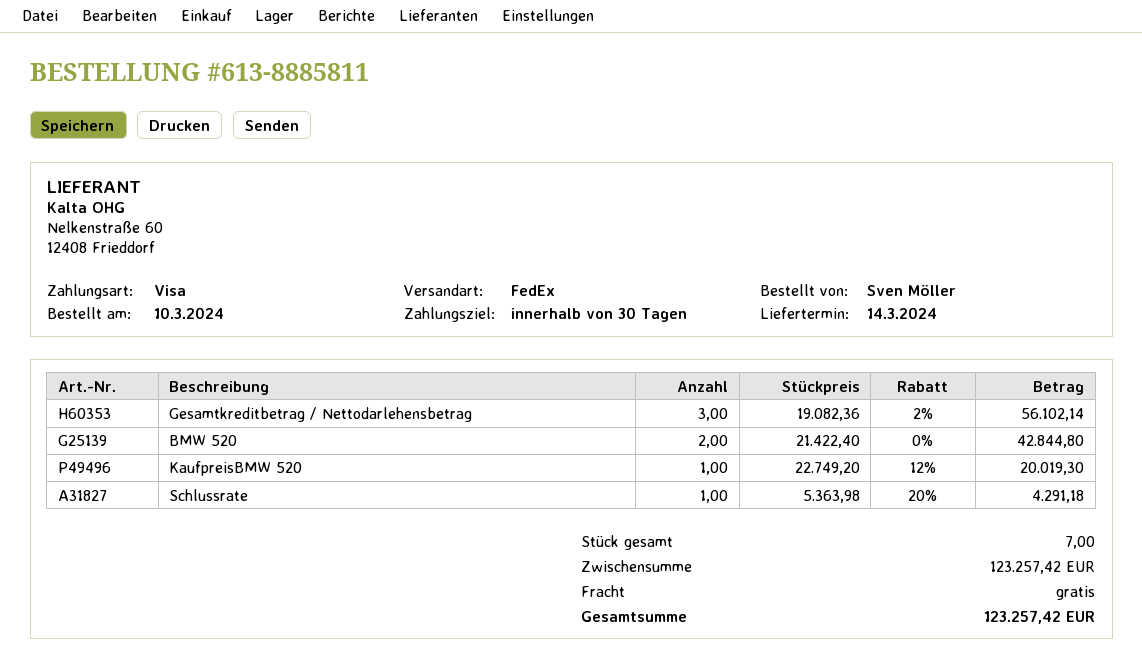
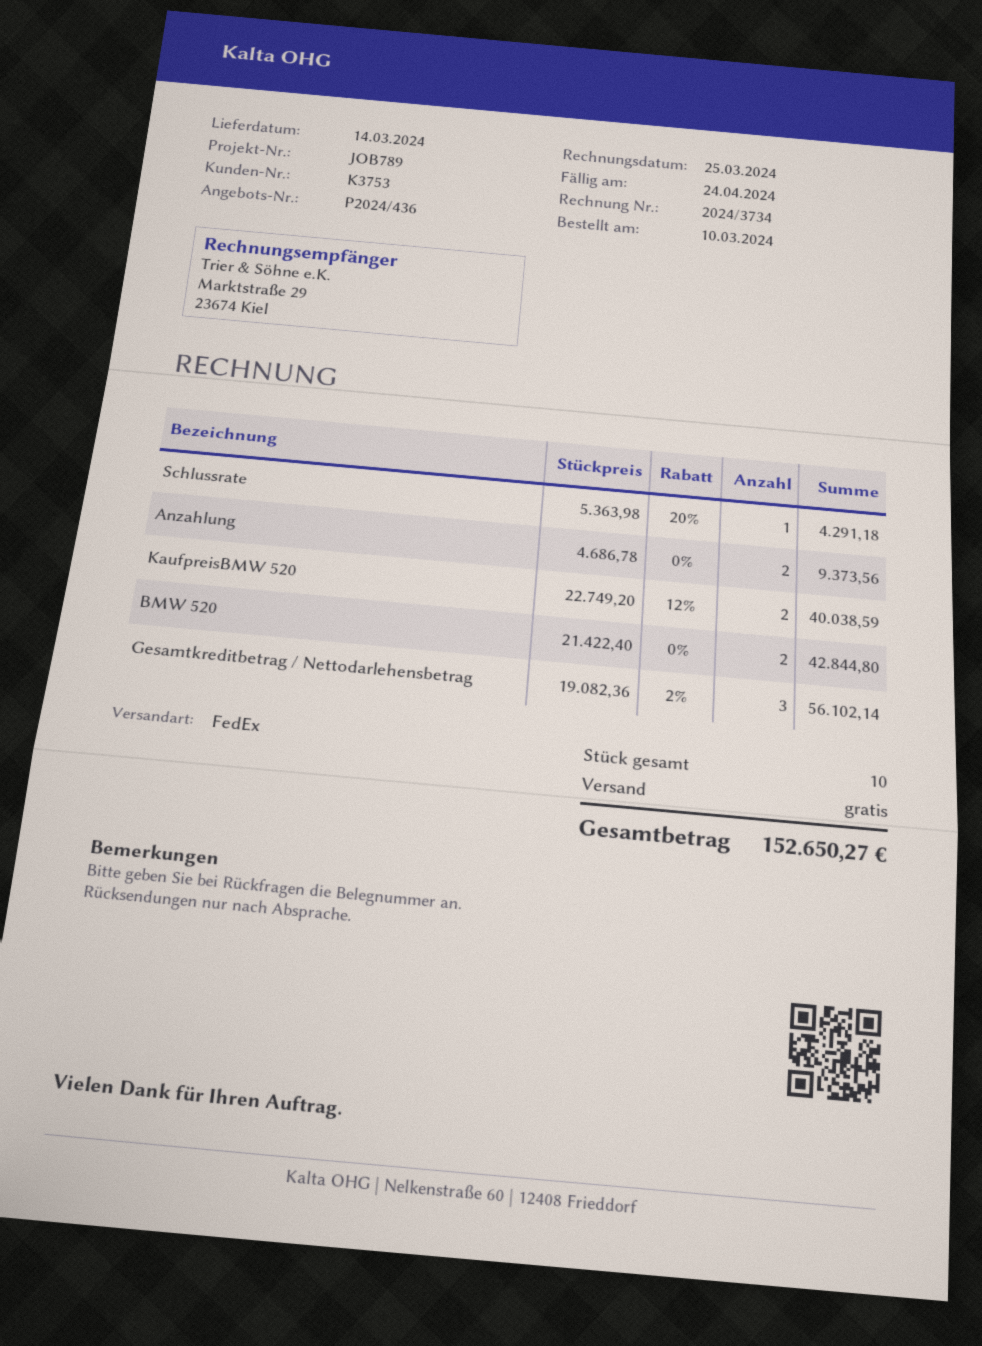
KaufpreisBMW 520: 1 x 22749.20 - 12% = 20019.30 -> 2 x 22749.20 - 12% = 40038.59
Anzahlung: none -> 2 x 4686.78 = 9373.56
total quantity: 7 -> 10
total: 123257.42 -> 152650.27

